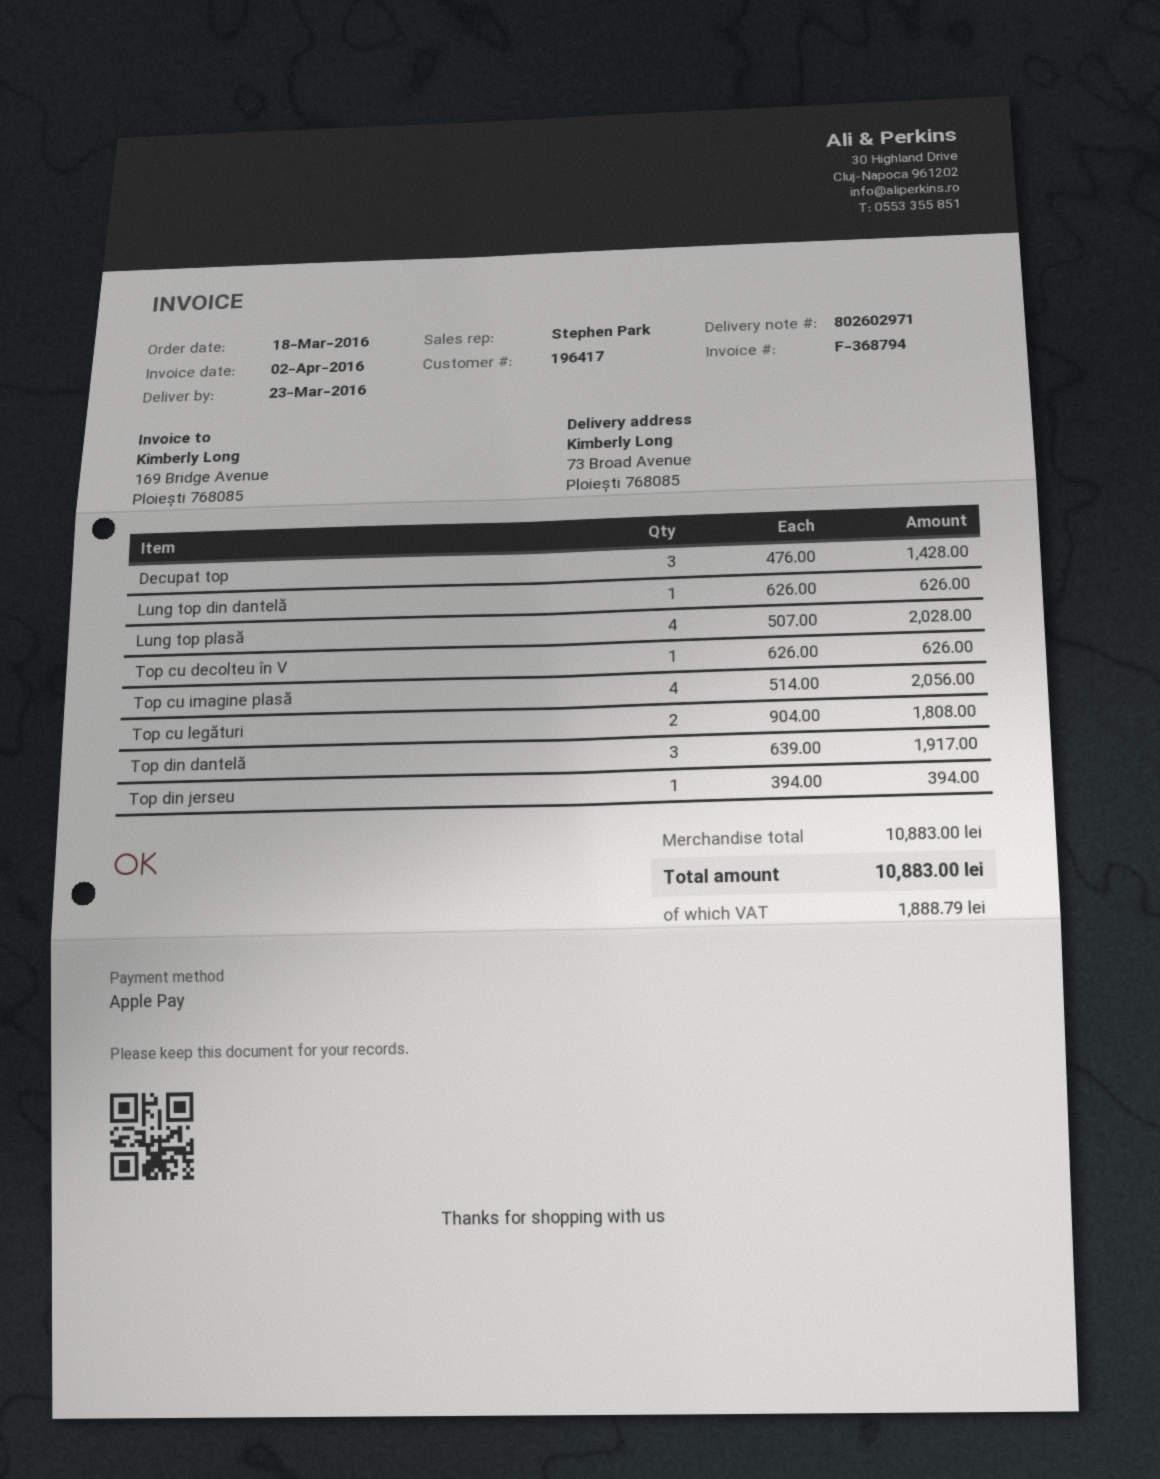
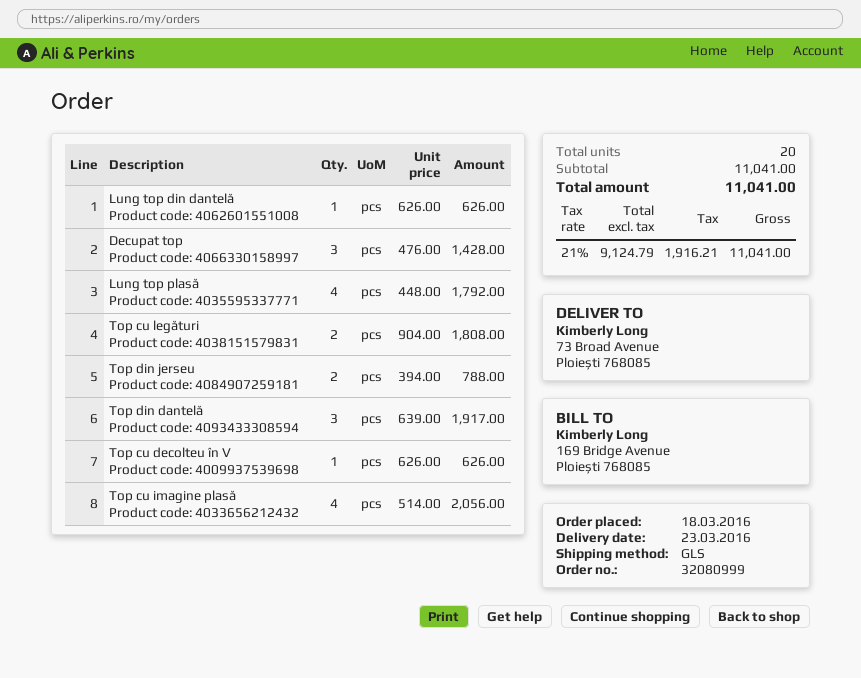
Lung top plasă: 4 x 507.00 = 2028.00 -> 4 x 448.00 = 1792.00
Top din jerseu: 1 x 394.00 = 394.00 -> 2 x 394.00 = 788.00
subtotal: 10883.00 -> 11041.00
tax: 1888.79 -> 1916.21
total: 10883.00 -> 11041.00

